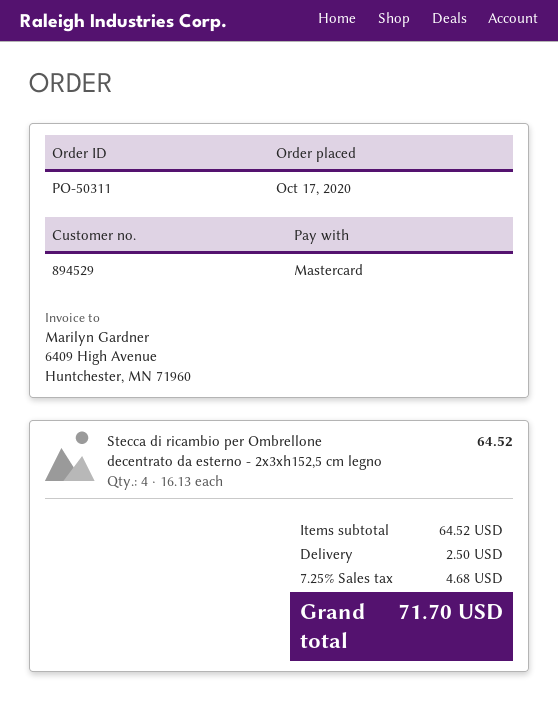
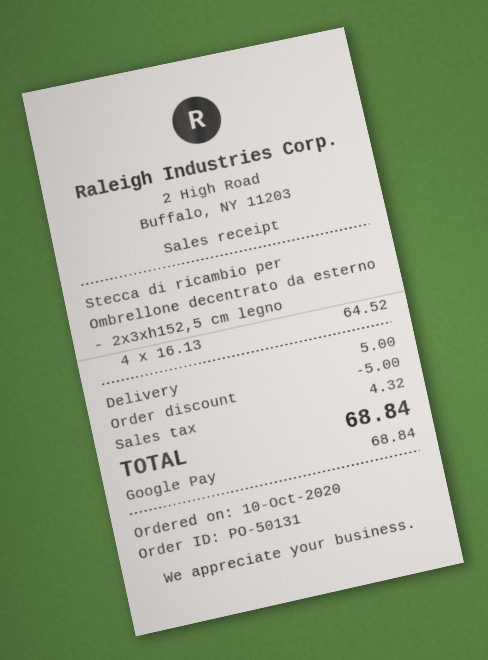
order number: PO-50311 -> PO-50131
order date: 2020-10-17 -> 2020-10-10
payment method: Mastercard -> Google Pay
discount: none -> 5.00
shipping: 2.50 -> 5.00
tax: 4.68 -> 4.32
total: 71.70 -> 68.84

